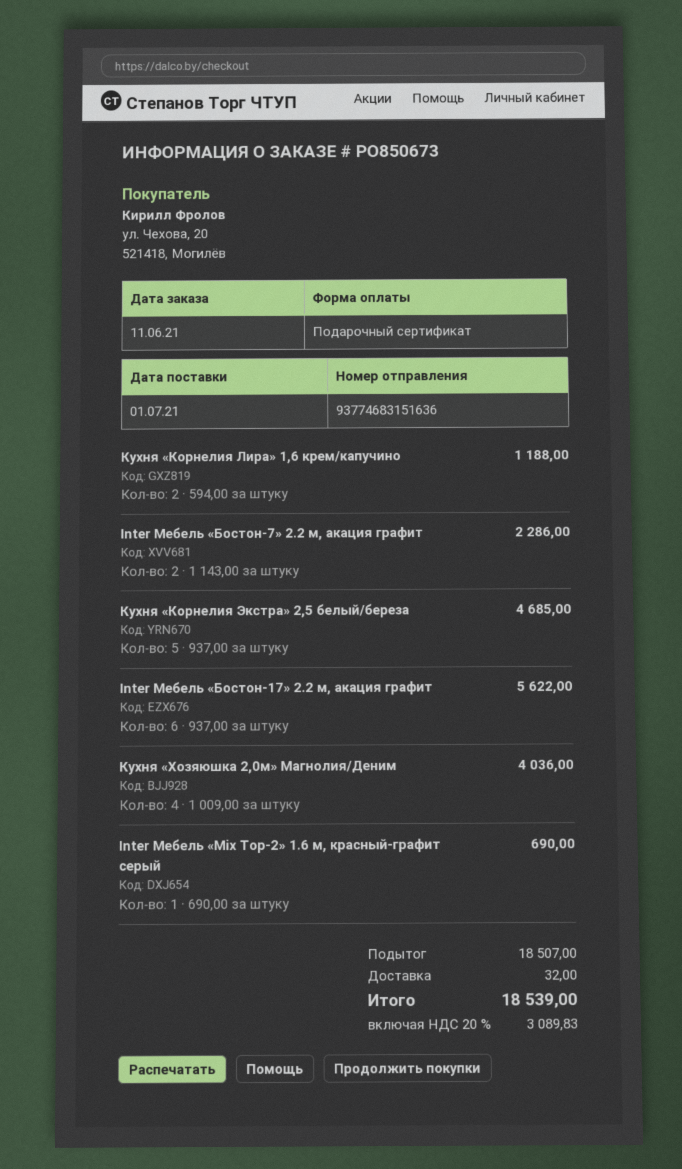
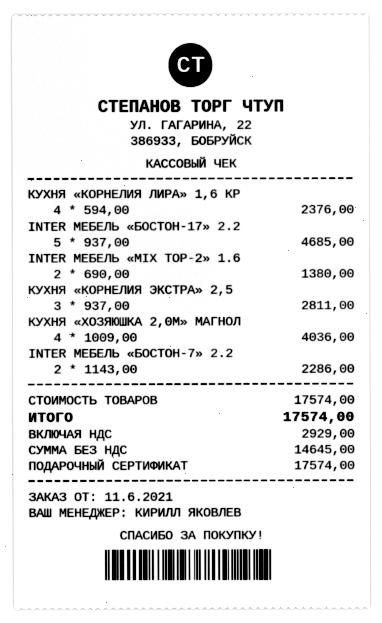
Кухня «Корнелия Лира» 1,6 крем/капучино: 2 x 594.00 = 1188.00 -> 4 x 594.00 = 2376.00
Кухня «Корнелия Экстра» 2,5 белый/береза: 5 x 937.00 = 4685.00 -> 3 x 937.00 = 2811.00
Inter Мебель «Бостон-17» 2.2 м, акация графит: 6 x 937.00 = 5622.00 -> 5 x 937.00 = 4685.00
Inter Мебель «Mix Top-2» 1.6 м, красный-графит серый: 1 x 690.00 = 690.00 -> 2 x 690.00 = 1380.00
subtotal: 18507.00 -> 17574.00
shipping: 32.00 -> none
tax: 3089.83 -> 2929.00
total: 18539.00 -> 17574.00

